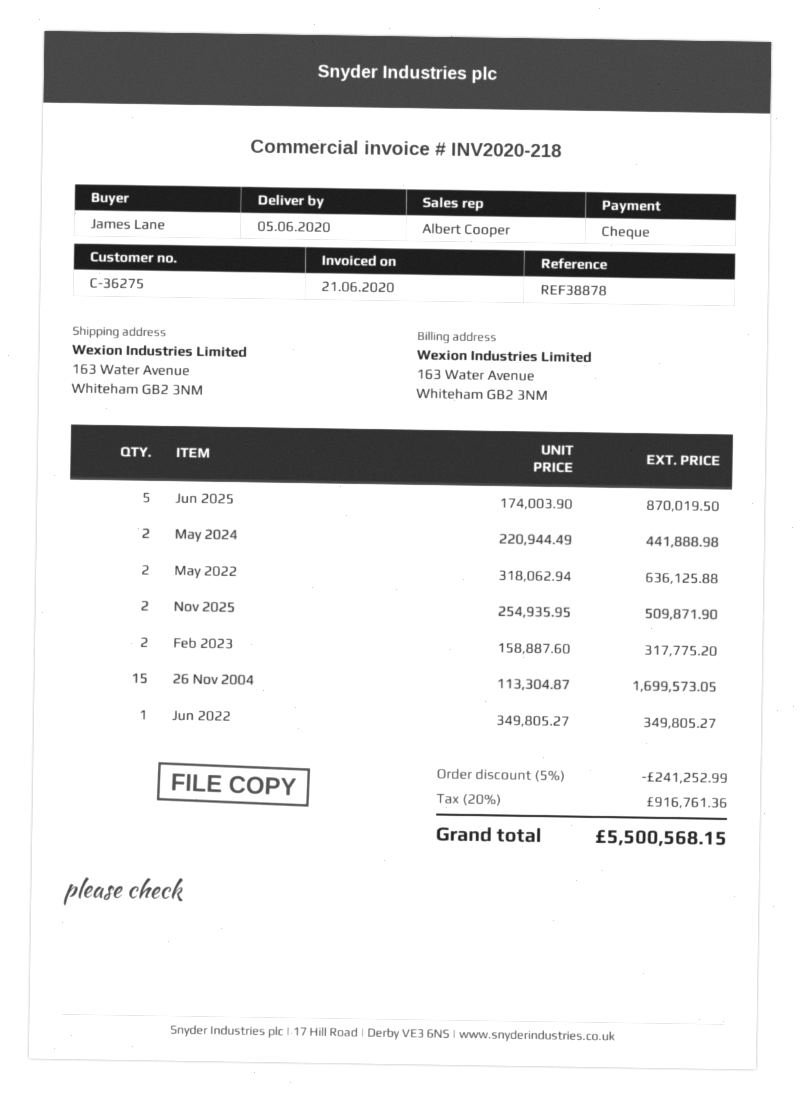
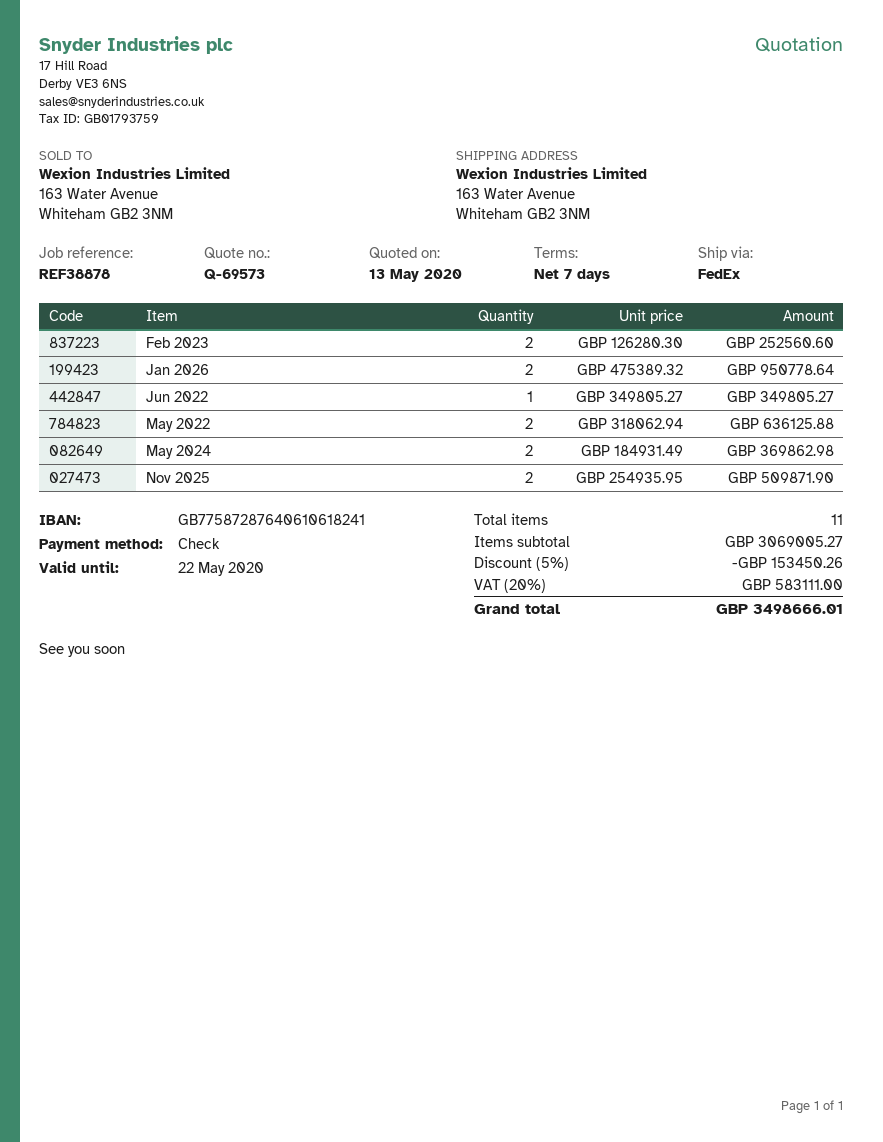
Jun 2025: 5 x 174003.90 = 870019.50 -> none
May 2024: 2 x 220944.49 = 441888.98 -> 2 x 184931.49 = 369862.98
Feb 2023: 2 x 158887.60 = 317775.20 -> 2 x 126280.30 = 252560.60
26 Nov 2004: 15 x 113304.87 = 1699573.05 -> none
Jan 2026: none -> 2 x 475389.32 = 950778.64
discount: 5% = 241252.99 -> 5% = 153450.26
tax: 20% = 916761.36 -> 20% = 583111.00
total: 5500568.15 -> 3498666.01

